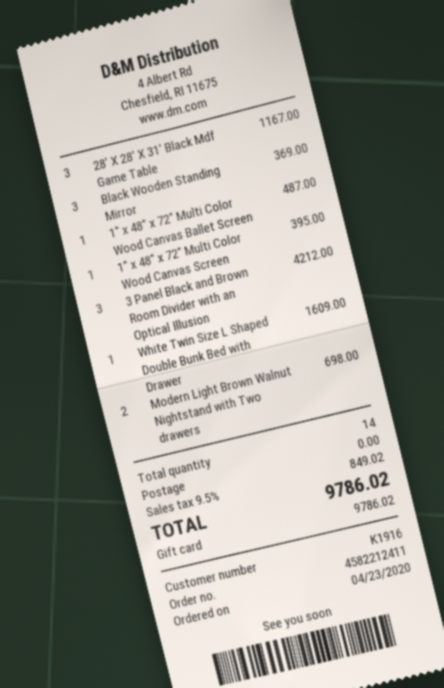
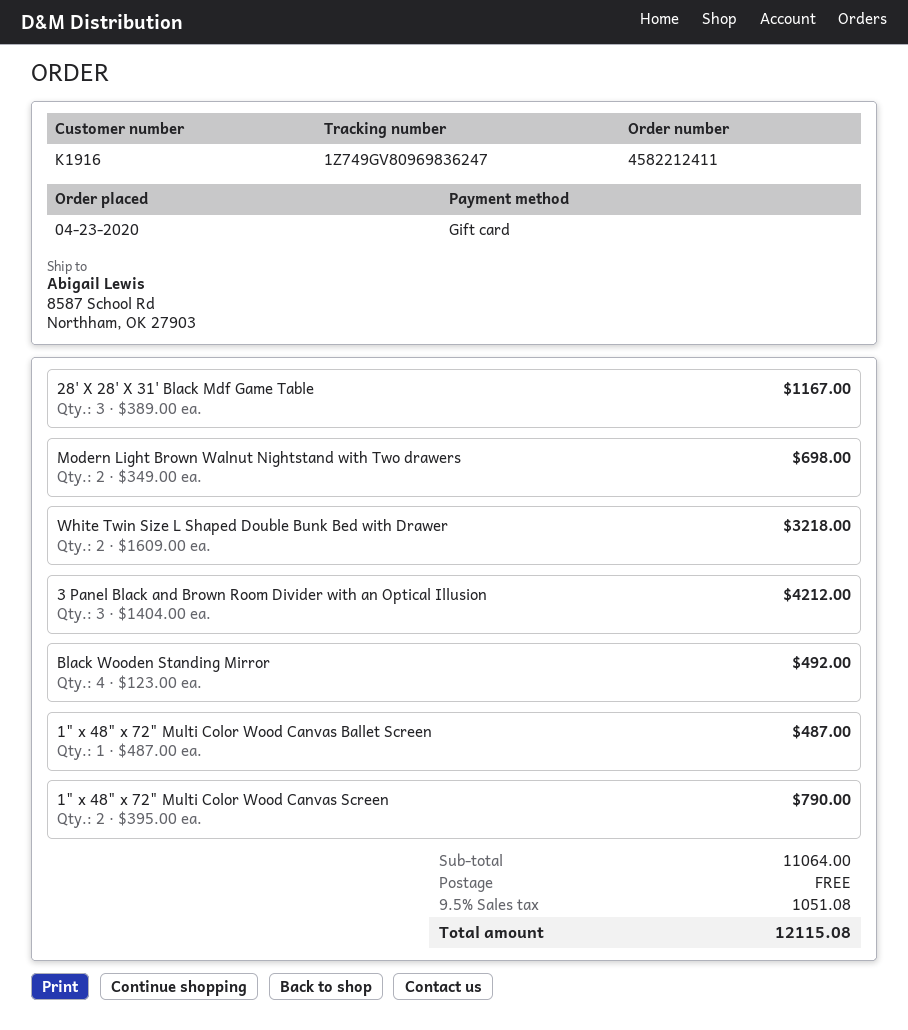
Black Wooden Standing Mirror: 3 for 369.00 -> 4 for 492.00
1" x 48" x 72" Multi Color Wood Canvas Screen: 1 for 395.00 -> 2 for 790.00
White Twin Size L Shaped Double Bunk Bed with Drawer: 1 for 1609.00 -> 2 for 3218.00
tax: 9.5% = 849.02 -> 9.5% = 1051.08
total: 9786.02 -> 12115.08

